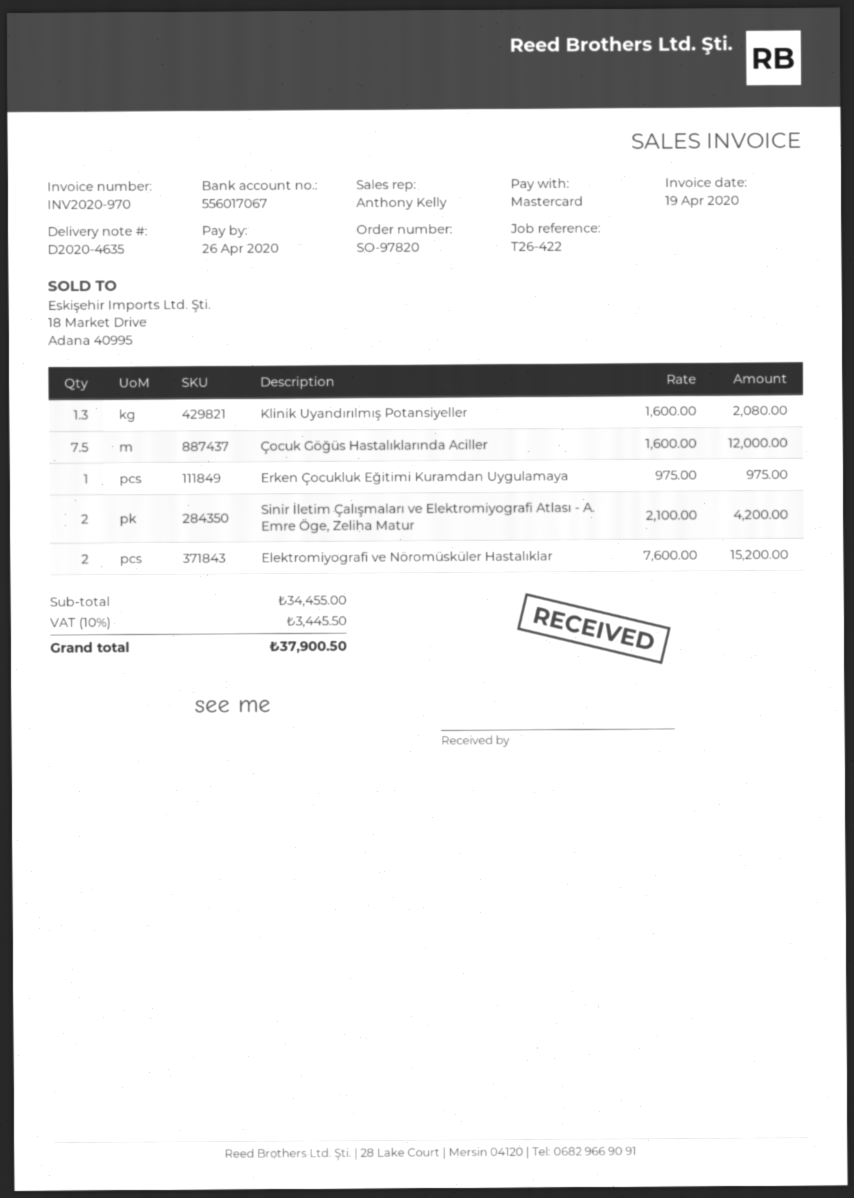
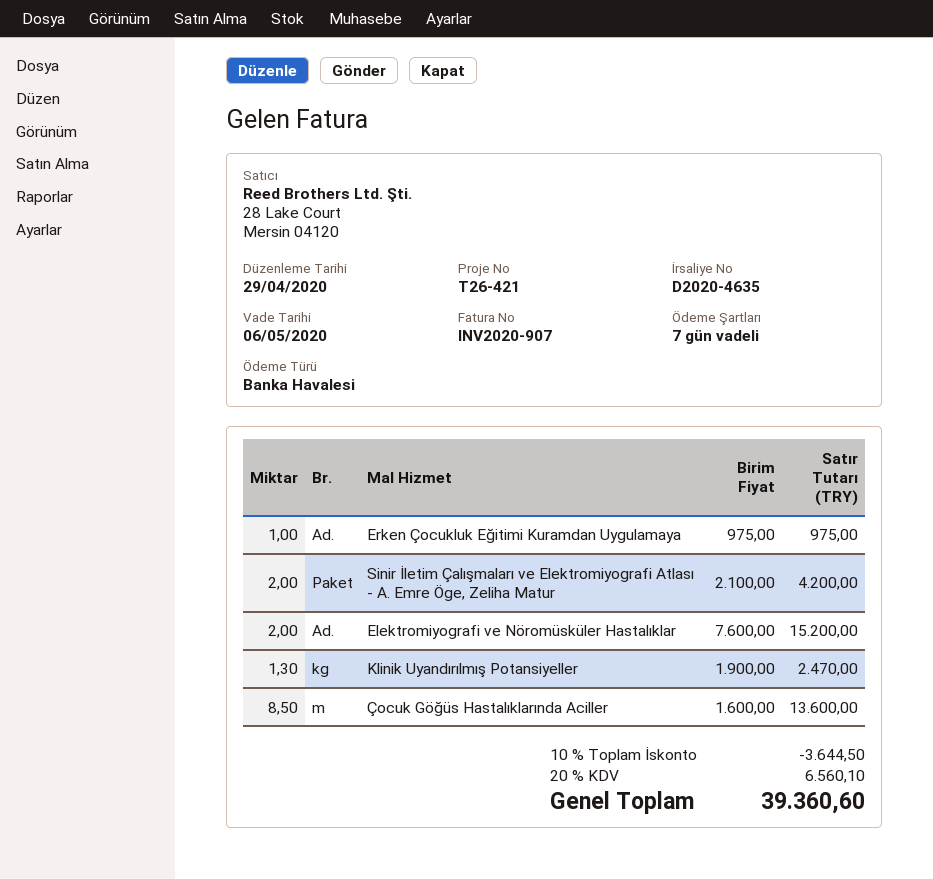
invoice number: INV2020-970 -> INV2020-907
invoice date: 2020-04-19 -> 2020-04-29
due date: 2020-04-26 -> 2020-05-06
reference: T26-422 -> T26-421
payment method: Mastercard -> bank transfer
Klinik Uyandırılmış Potansiyeller: 1.3 x 1600.00 = 2080.00 -> 1.3 x 1900.00 = 2470.00
Çocuk Göğüs Hastalıklarında Aciller: 7.5 x 1600.00 = 12000.00 -> 8.5 x 1600.00 = 13600.00
discount: none -> 10% = 3644.50
tax: 10% = 3445.50 -> 20% = 6560.10
total: 37900.50 -> 39360.60

